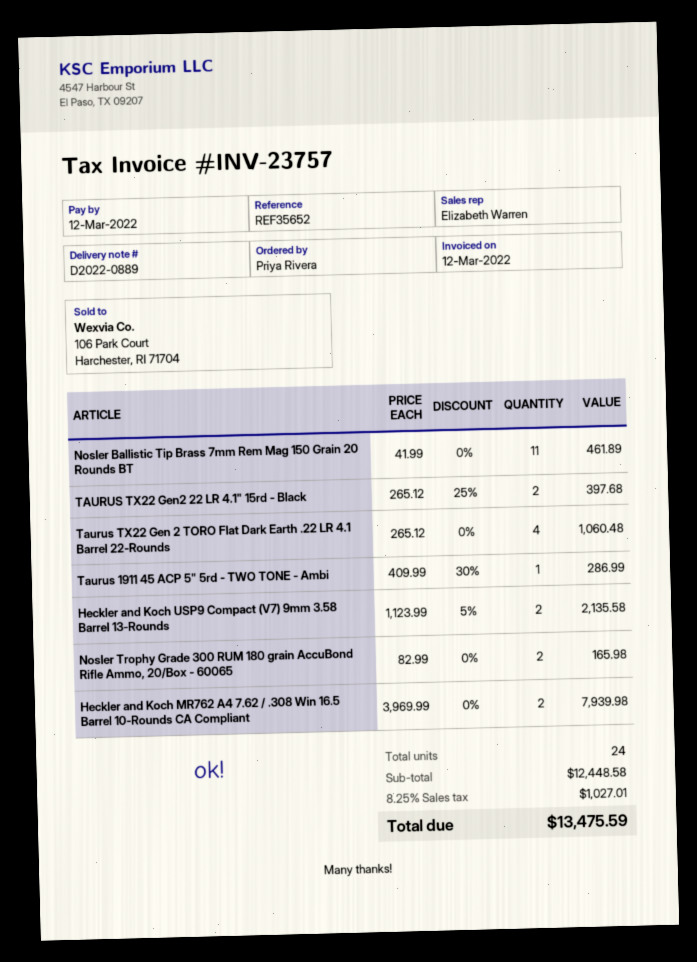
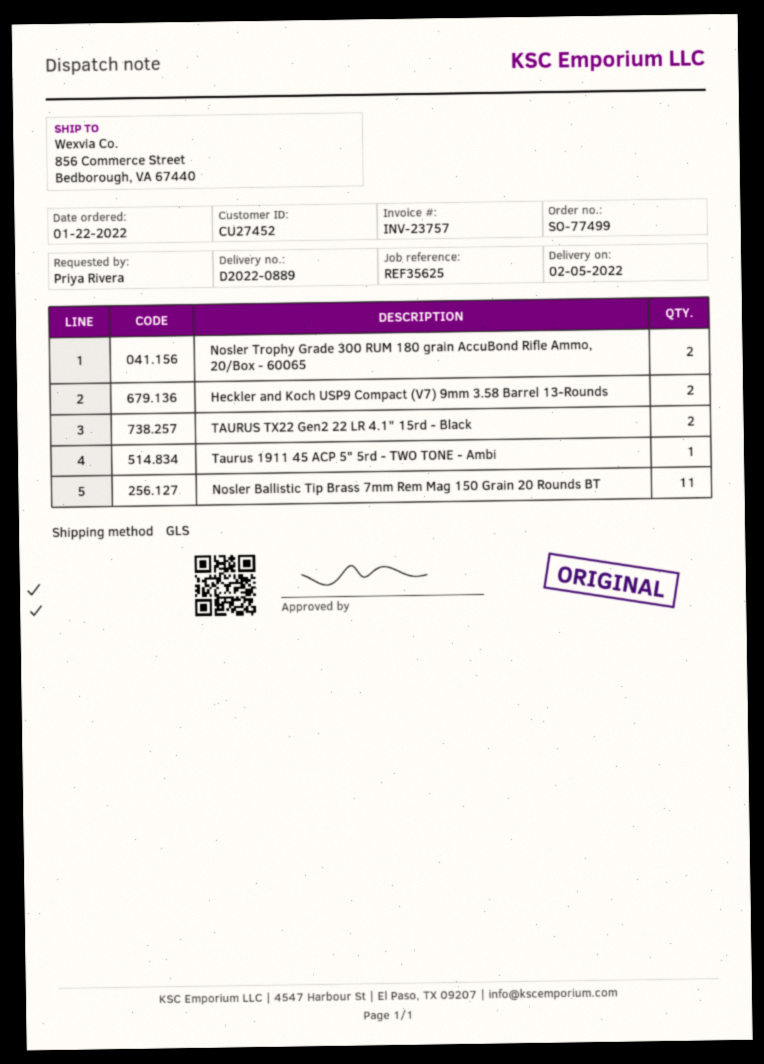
reference: REF35652 -> REF35625
Taurus TX22 Gen 2 TORO Flat Dark Earth .22 LR 4.1 Barrel 22-Rounds: 4 -> none
Heckler and Koch MR762 A4 7.62 / .308 Win 16.5 Barrel 10-Rounds CA Compliant: 2 -> none

